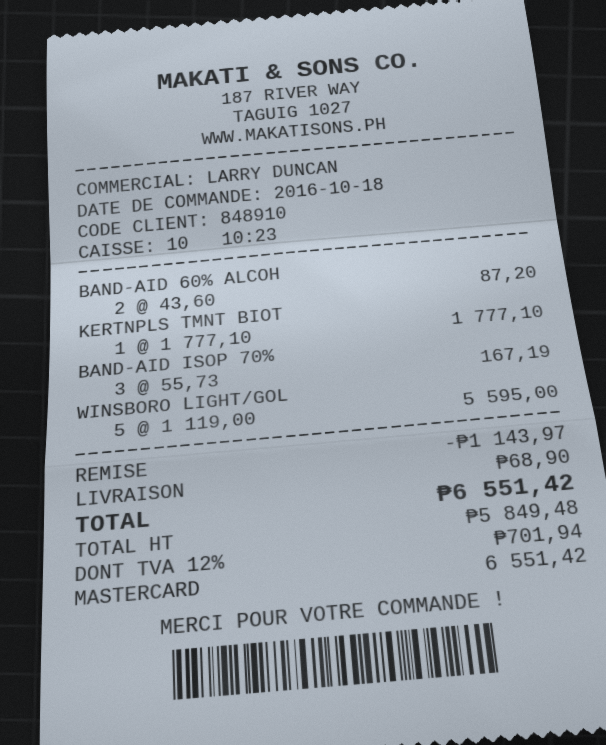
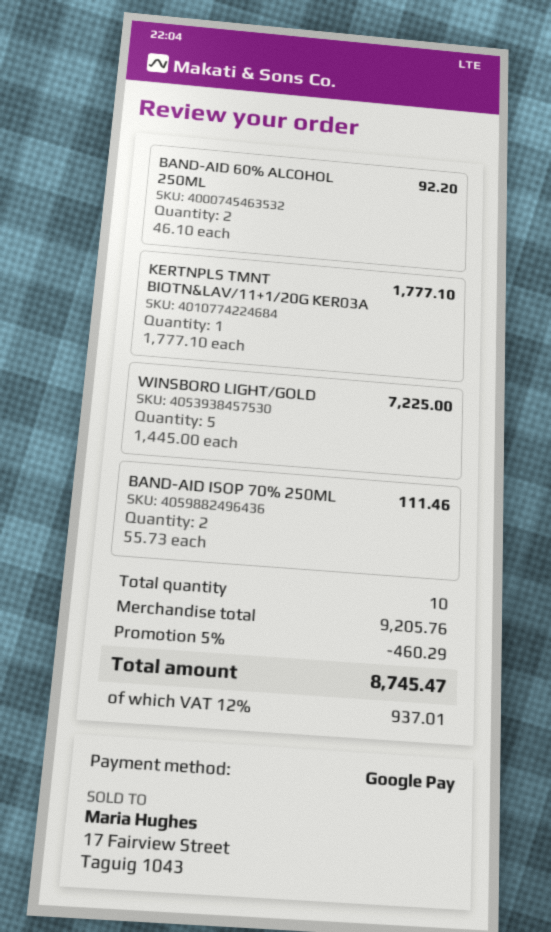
payment method: Mastercard -> Google Pay
BAND-AID 60% ALCOH: 2 x 43.60 = 87.20 -> 2 x 46.10 = 92.20
BAND-AID ISOP 70%: 3 x 55.73 = 167.19 -> 2 x 55.73 = 111.46
WINSBORO LIGHT/GOL: 5 x 1119.00 = 5595.00 -> 5 x 1445.00 = 7225.00
discount: 1143.97 -> 460.29
shipping: 68.90 -> none
tax: 12% = 701.94 -> 12% = 937.01
total: 6551.42 -> 8745.47

